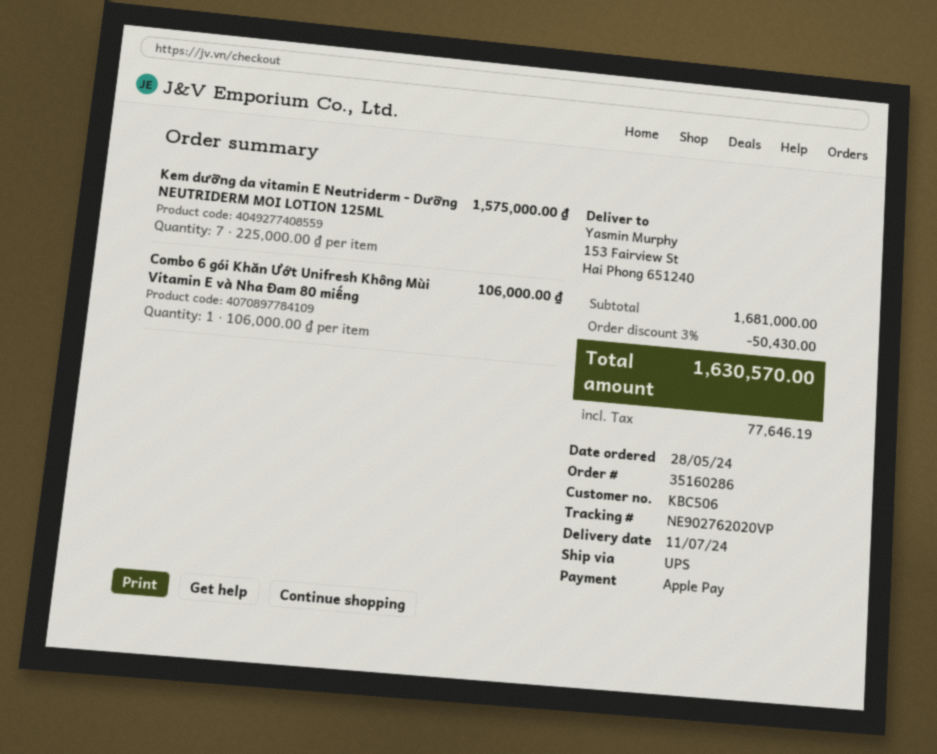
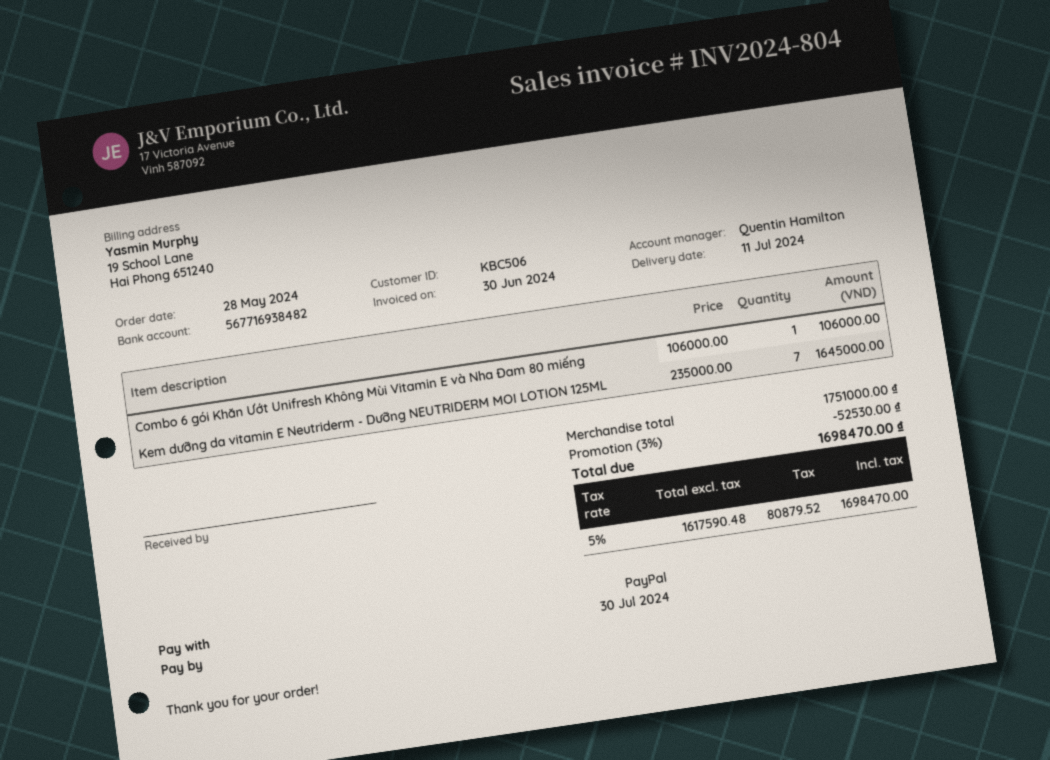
payment method: Apple Pay -> PayPal
Kem dưỡng da vitamin E Neutriderm - Dưỡng NEUTRIDERM MOI LOTION 125ML: 7 x 225000.00 = 1575000.00 -> 7 x 235000.00 = 1645000.00
subtotal: 1681000.00 -> 1751000.00
discount: 3% = 50430.00 -> 3% = 52530.00
tax: 77646.19 -> 80879.52
total: 1630570.00 -> 1698470.00

